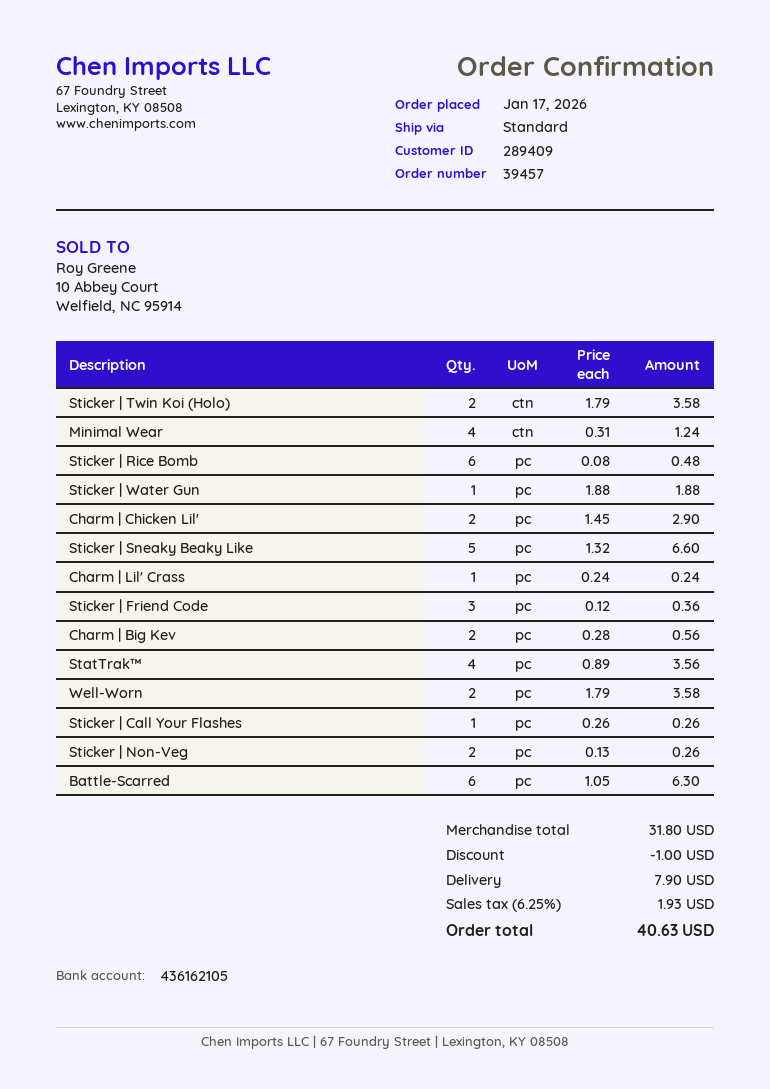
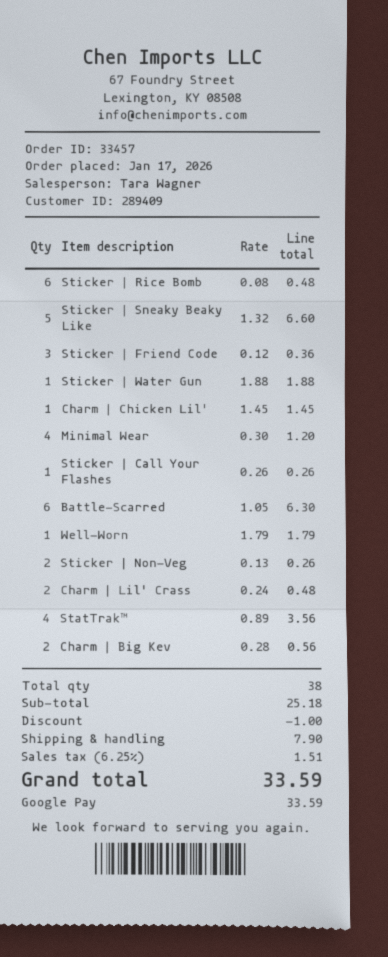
order number: 39457 -> 33457
Sticker | Twin Koi (Holo): 2 x 1.79 = 3.58 -> none
Minimal Wear: 4 x 0.31 = 1.24 -> 4 x 0.30 = 1.20
Charm | Chicken Lil': 2 x 1.45 = 2.90 -> 1 x 1.45 = 1.45
Charm | Lil' Crass: 1 x 0.24 = 0.24 -> 2 x 0.24 = 0.48
Well-Worn: 2 x 1.79 = 3.58 -> 1 x 1.79 = 1.79
subtotal: 31.80 -> 25.18
tax: 6.25% = 1.93 -> 6.25% = 1.51
total: 40.63 -> 33.59

